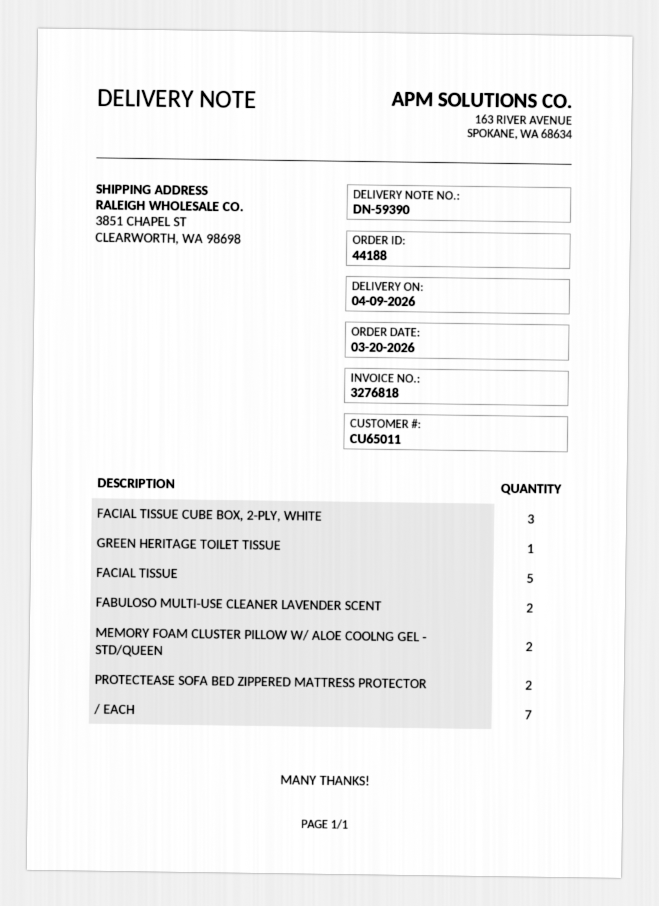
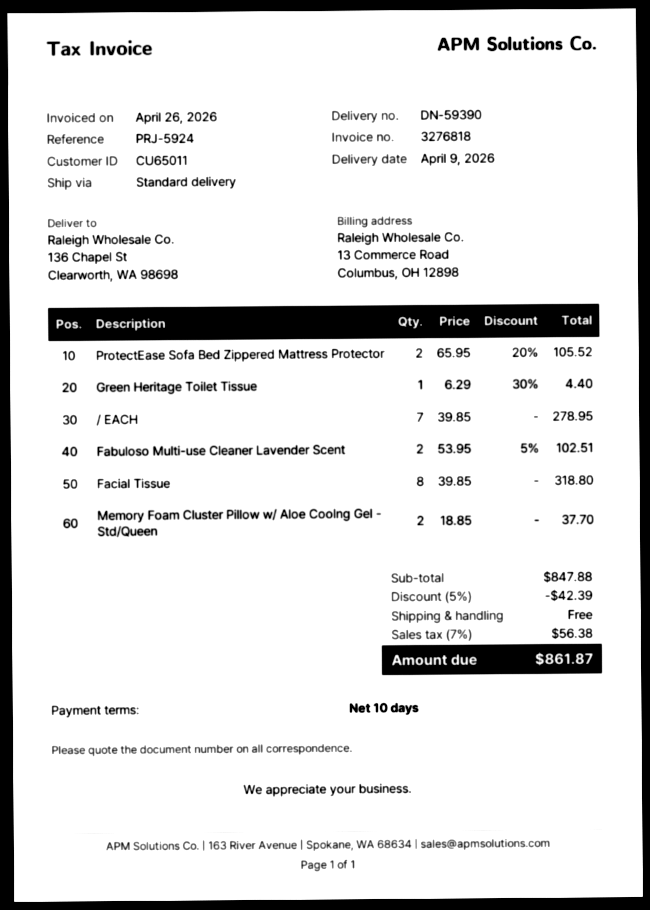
ship to: 3851 CHAPEL ST, CLEARWORTH, WA 98698 -> 136 Chapel St, Clearworth, WA 98698
FACIAL TISSUE CUBE BOX, 2-PLY, WHITE: 3 -> none
FACIAL TISSUE: 5 -> 8

